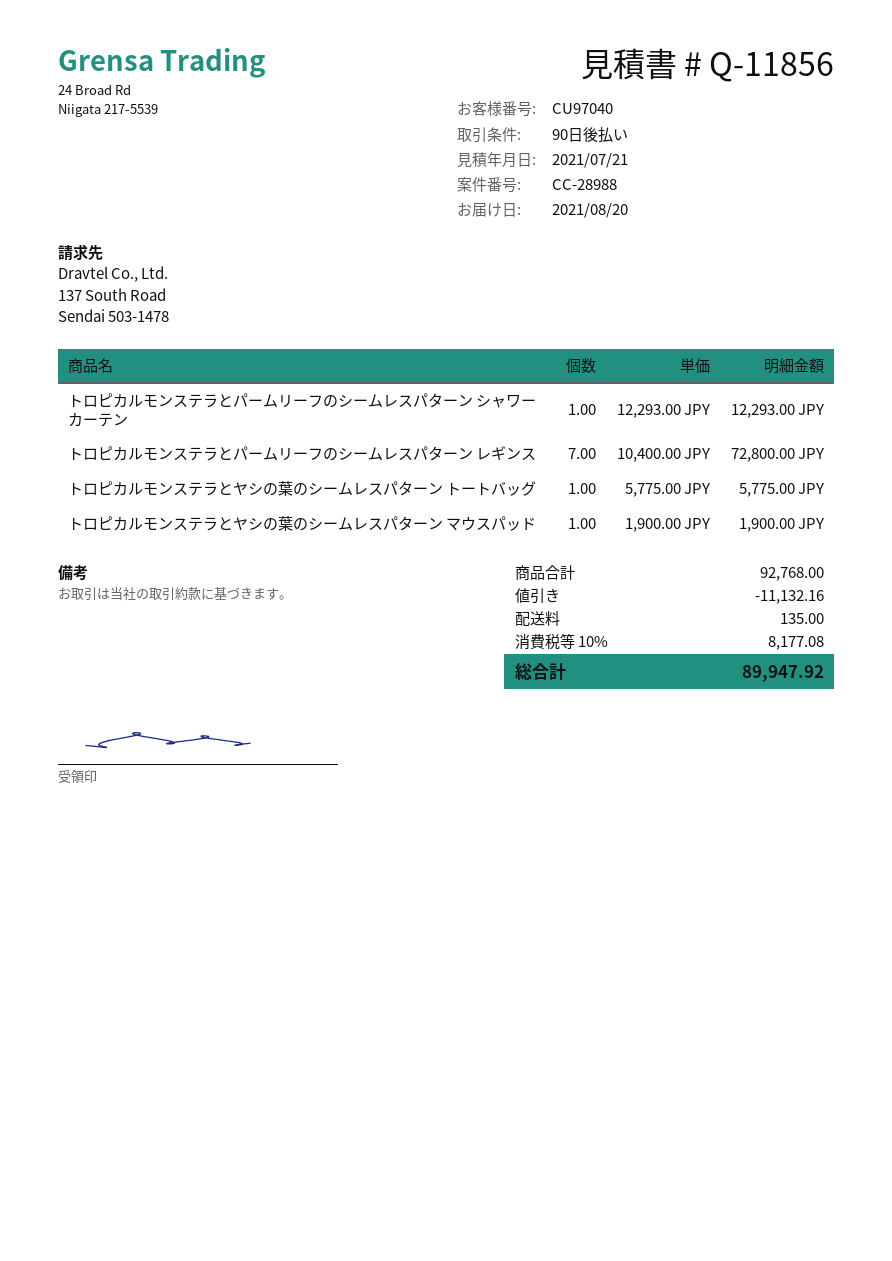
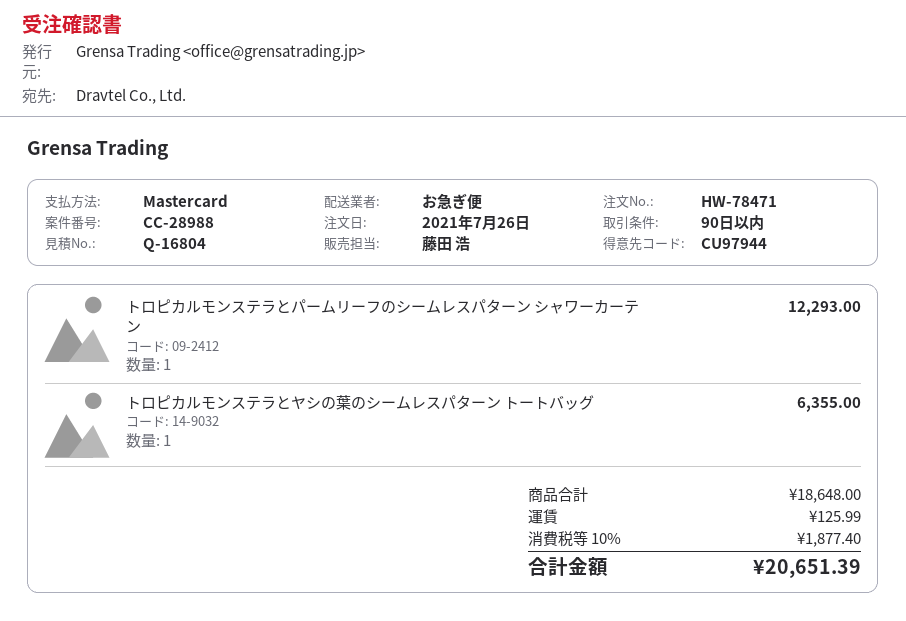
quote number: Q-11856 -> Q-16804
customer number: CU97040 -> CU97944
トロピカルモンステラとパームリーフのシームレスパターン レギンス: 7 for 72800.00 -> none
トロピカルモンステラとヤシの葉のシームレスパターン トートバッグ: 1 for 5775.00 -> 1 for 6355.00
トロピカルモンステラとヤシの葉のシームレスパターン マウスパッド: 1 for 1900.00 -> none
subtotal: 92768.00 -> 18648.00
discount: 11132.16 -> none
shipping: 135.00 -> 125.99
tax: 10% = 8177.08 -> 10% = 1877.40
total: 89947.92 -> 20651.39

